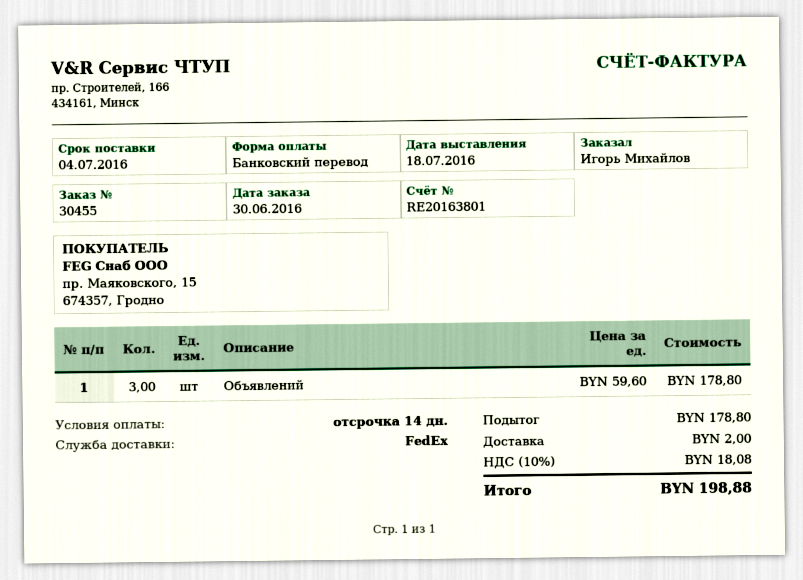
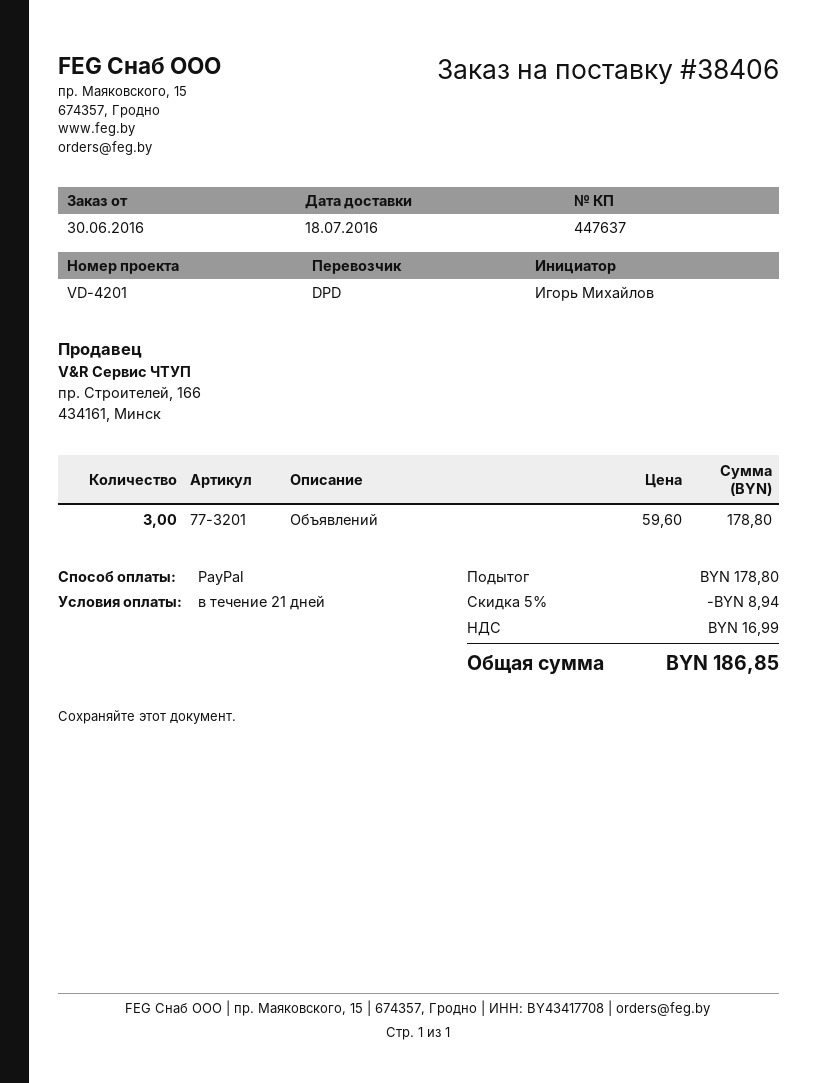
order number: 30455 -> 38406
delivery date: 2016-07-04 -> 2016-07-18
payment terms: 14 days -> 21 days
payment method: bank transfer -> PayPal
shipping method: FedEx -> DPD
discount: none -> 5% = 8.94
shipping: 2.00 -> none
tax: 18.08 -> 16.99
total: 198.88 -> 186.85

